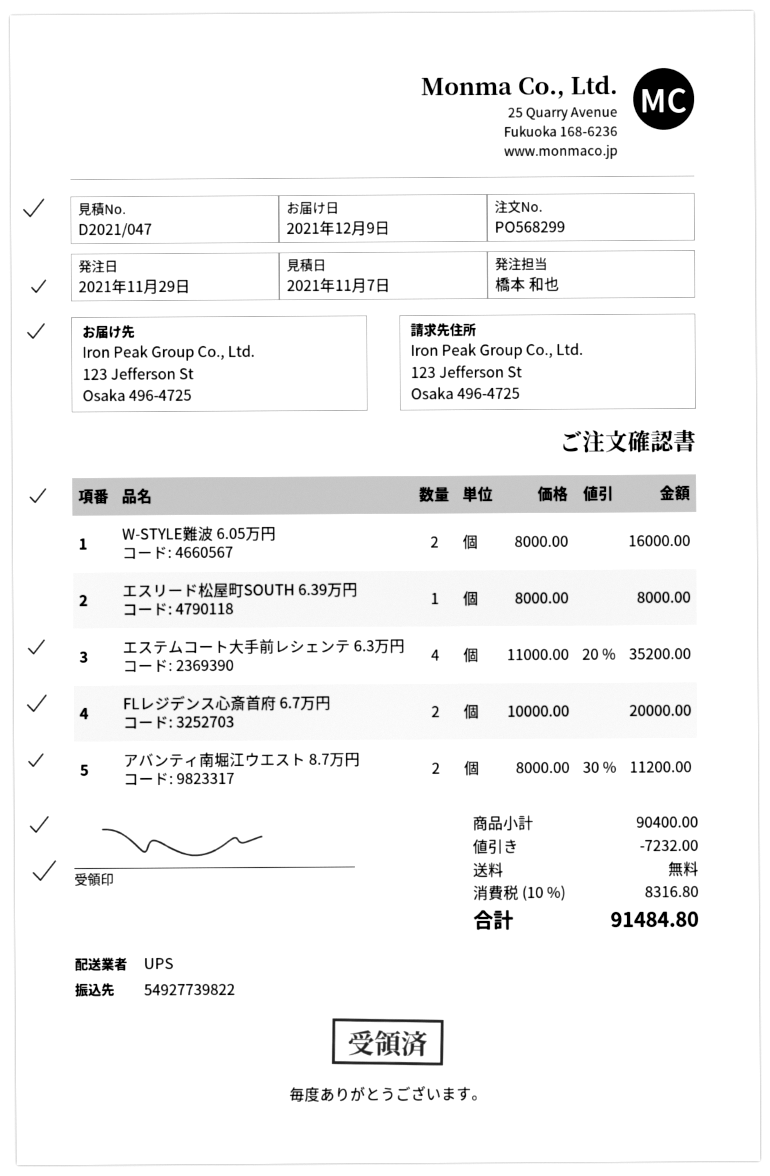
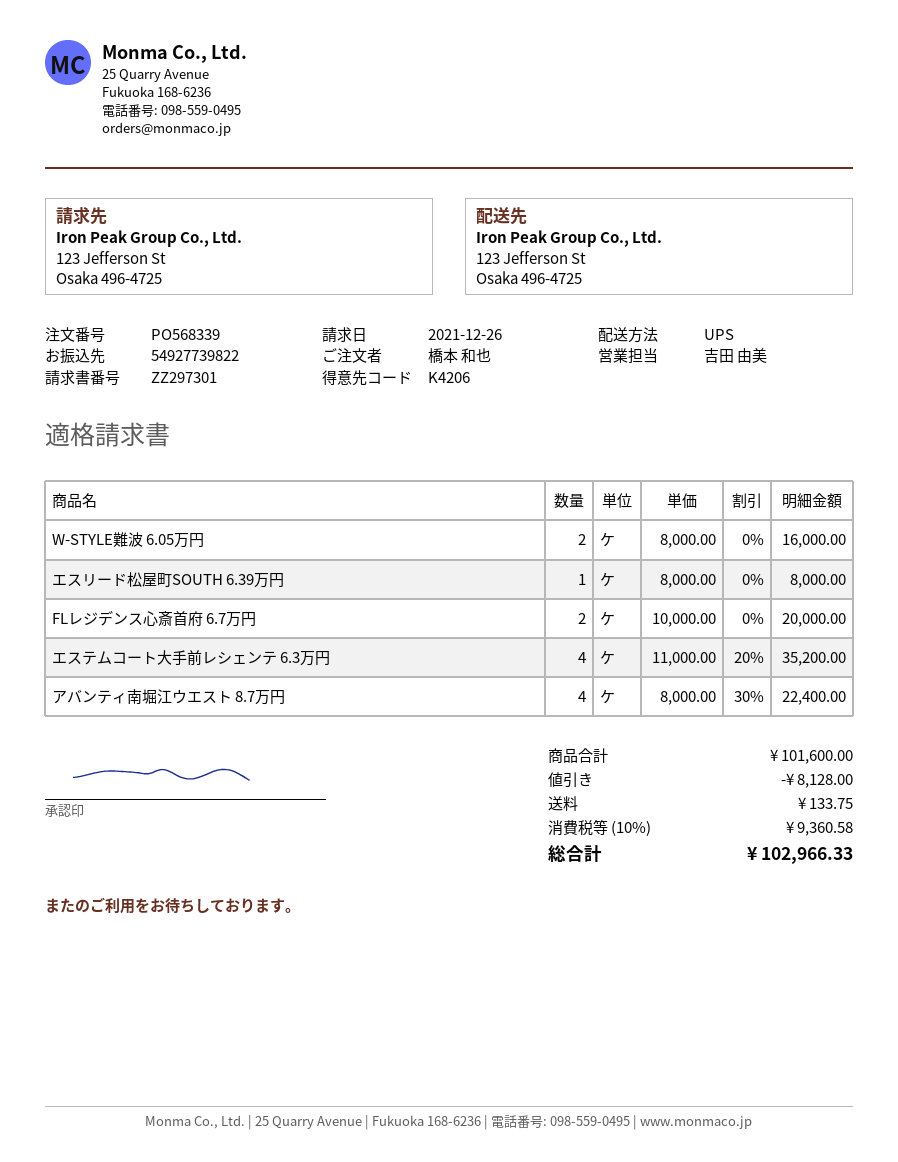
order number: PO568299 -> PO568339
アバンティ南堀江ウエスト 8.7万円: 2 x 8000.00 - 30% = 11200.00 -> 4 x 8000.00 - 30% = 22400.00
subtotal: 90400.00 -> 101600.00
discount: 7232.00 -> 8128.00
shipping: 0.00 -> 133.75
tax: 10% = 8316.80 -> 10% = 9360.58
total: 91484.80 -> 102966.33

